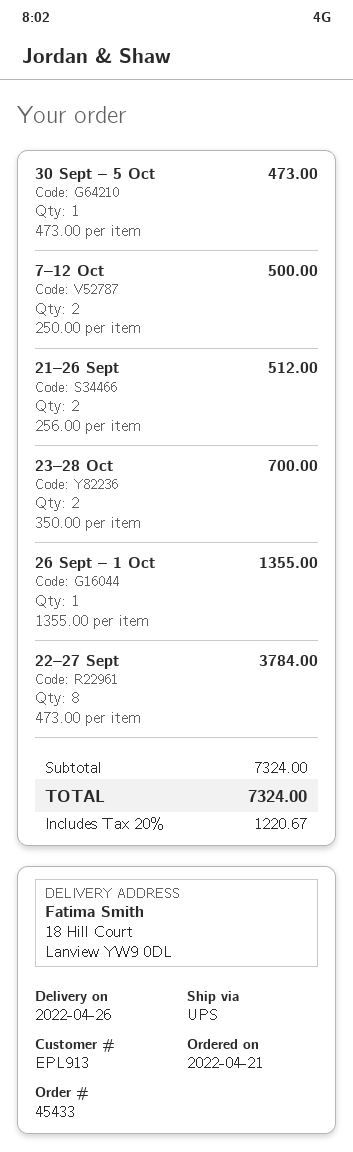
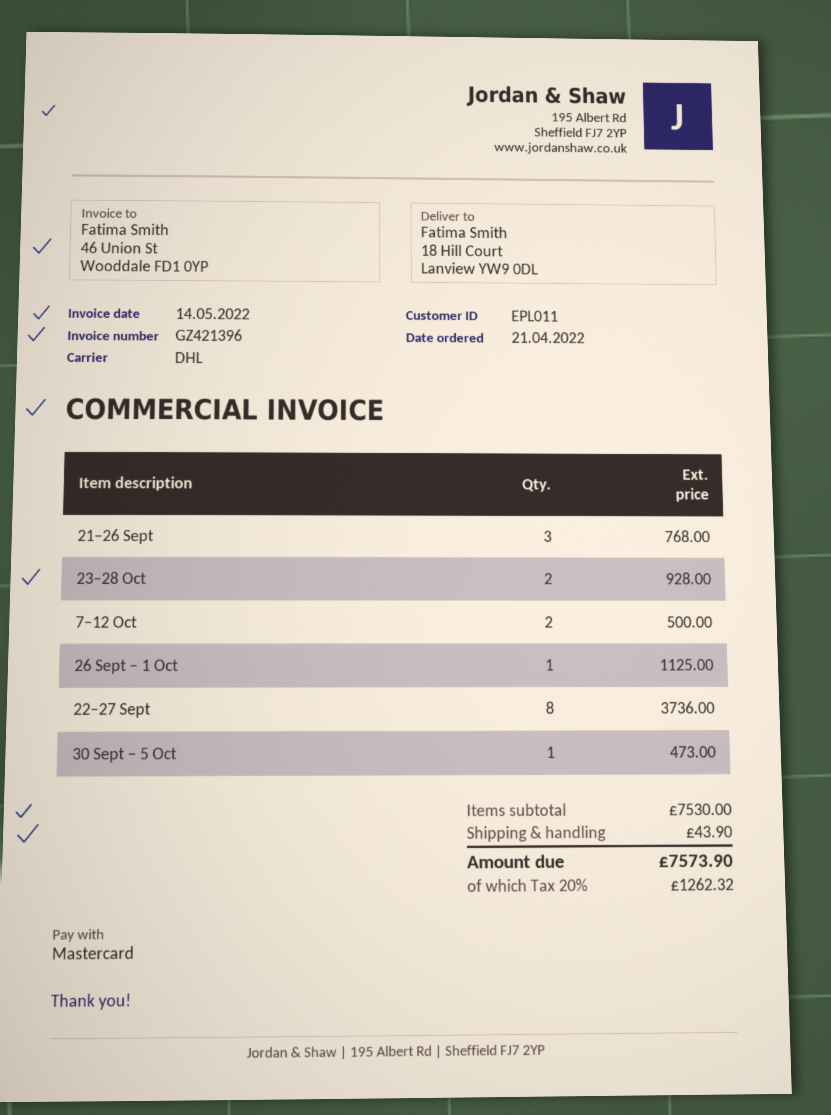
customer number: EPL913 -> EPL011
shipping method: UPS -> DHL
21–26 Sept: 2 for 512.00 -> 3 for 768.00
23–28 Oct: 2 for 700.00 -> 2 for 928.00
26 Sept – 1 Oct: 1 for 1355.00 -> 1 for 1125.00
22–27 Sept: 8 for 3784.00 -> 8 for 3736.00
subtotal: 7324.00 -> 7530.00
shipping: none -> 43.90
tax: 20% = 1220.67 -> 20% = 1262.32
total: 7324.00 -> 7573.90

